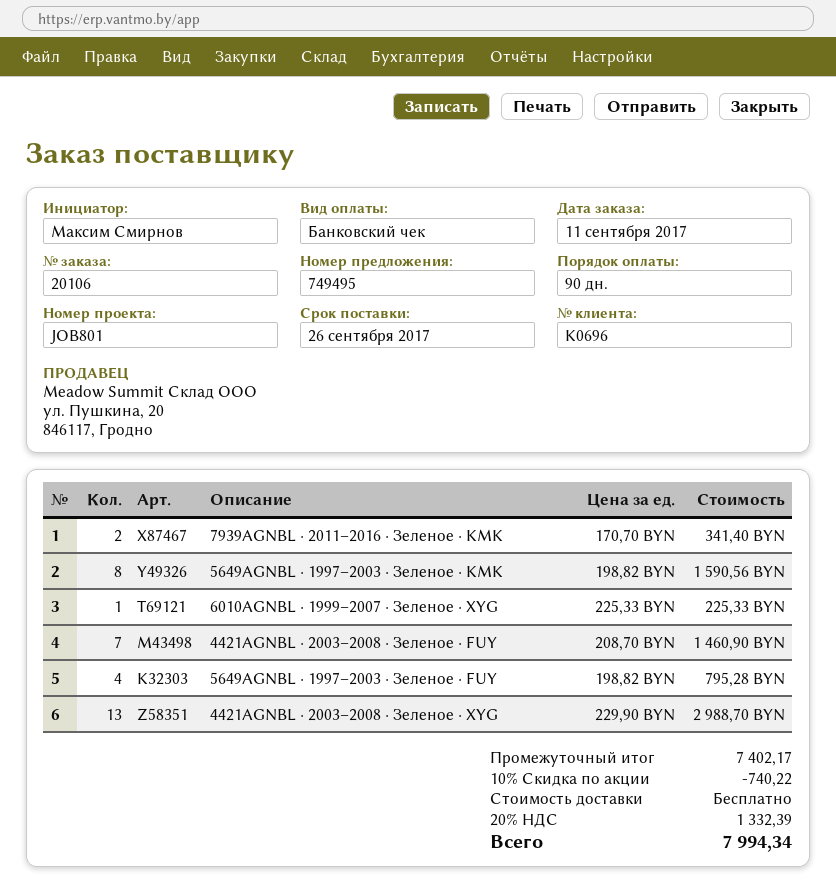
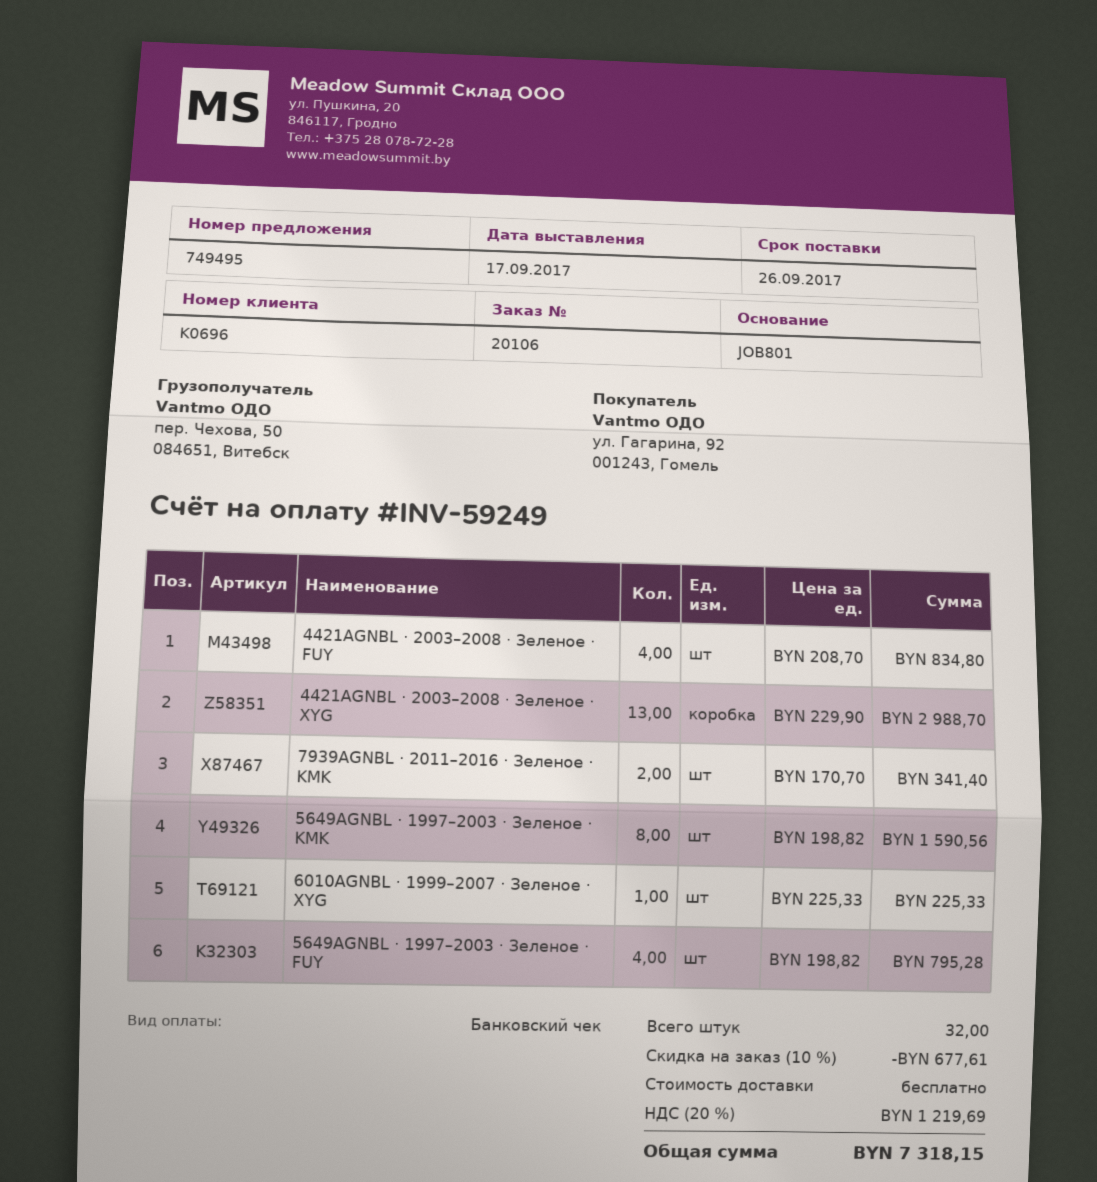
4421AGNBL · 2003–2008 · Зеленое · FUY: 7 x 208.70 = 1460.90 -> 4 x 208.70 = 834.80
discount: 10% = 740.22 -> 10% = 677.61
tax: 20% = 1332.39 -> 20% = 1219.69
total: 7994.34 -> 7318.15

